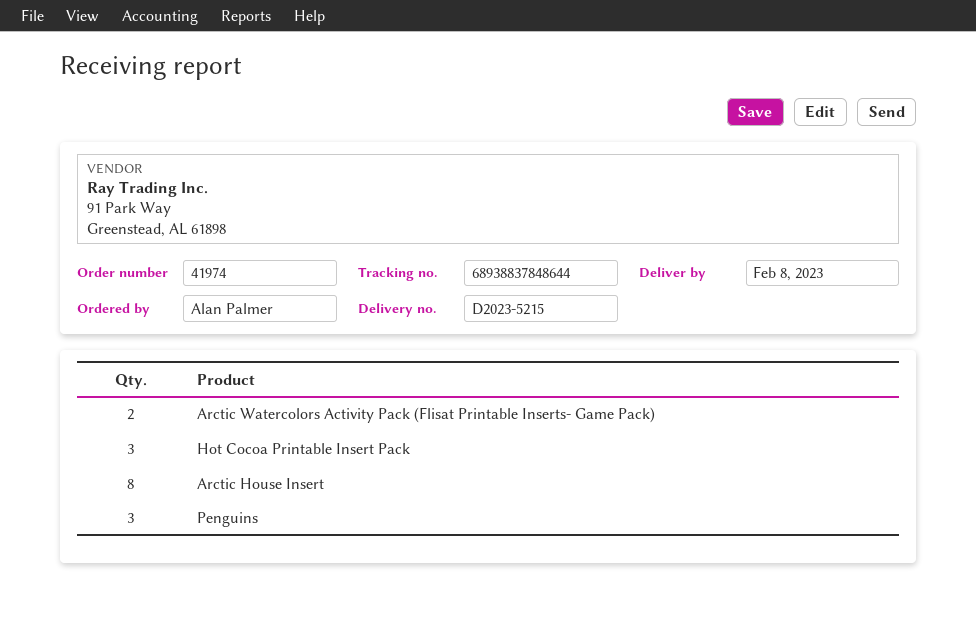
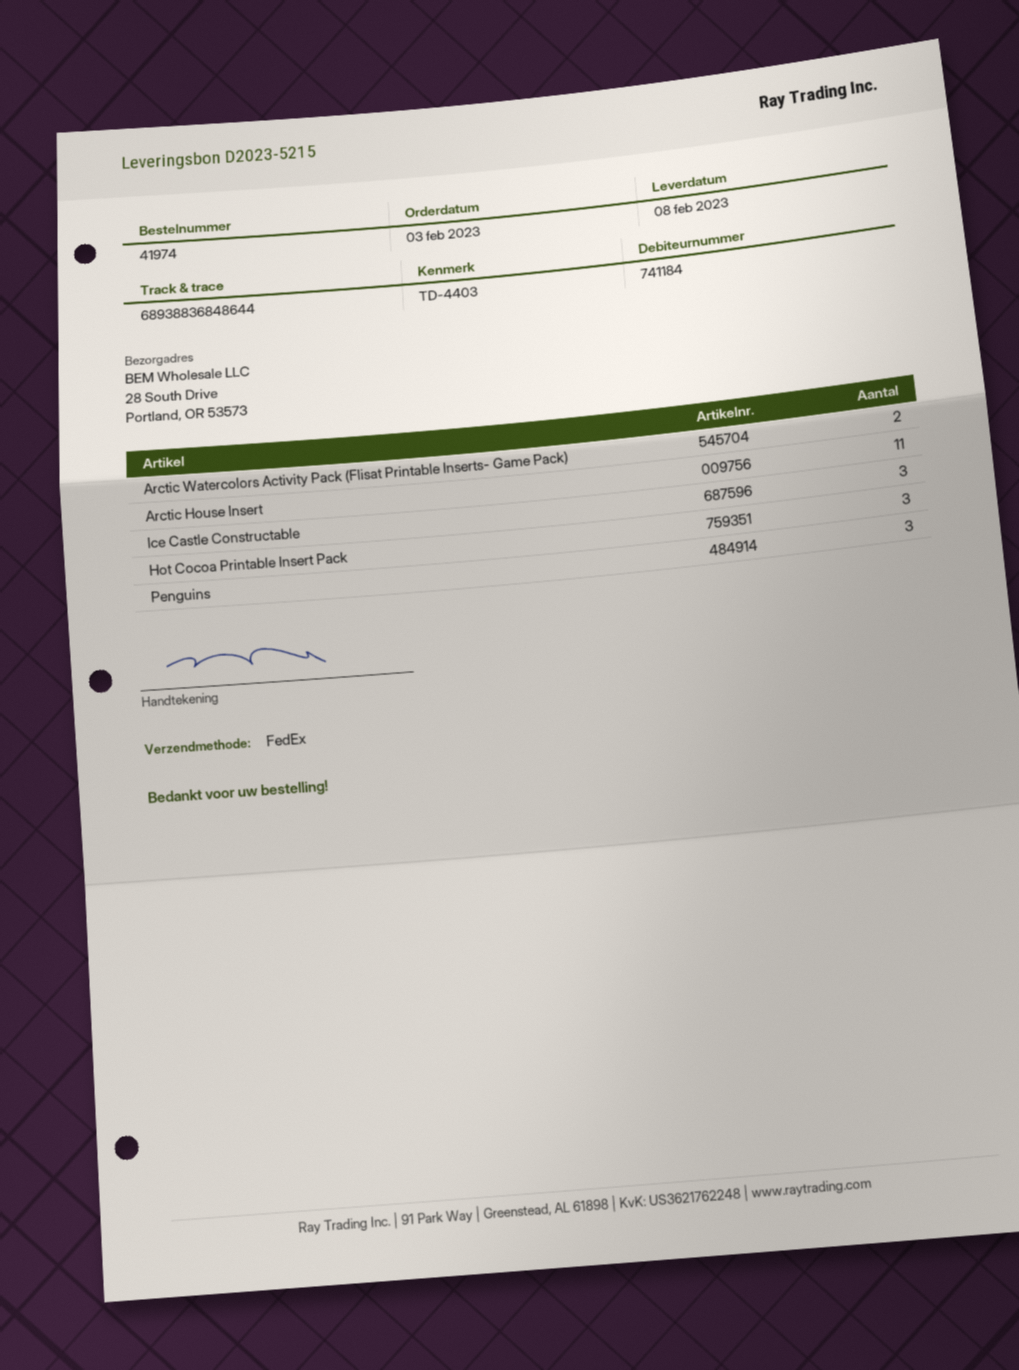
tracking number: 68938837848644 -> 68938836848644
Arctic House Insert: 8 -> 11
Ice Castle Constructable: none -> 3

